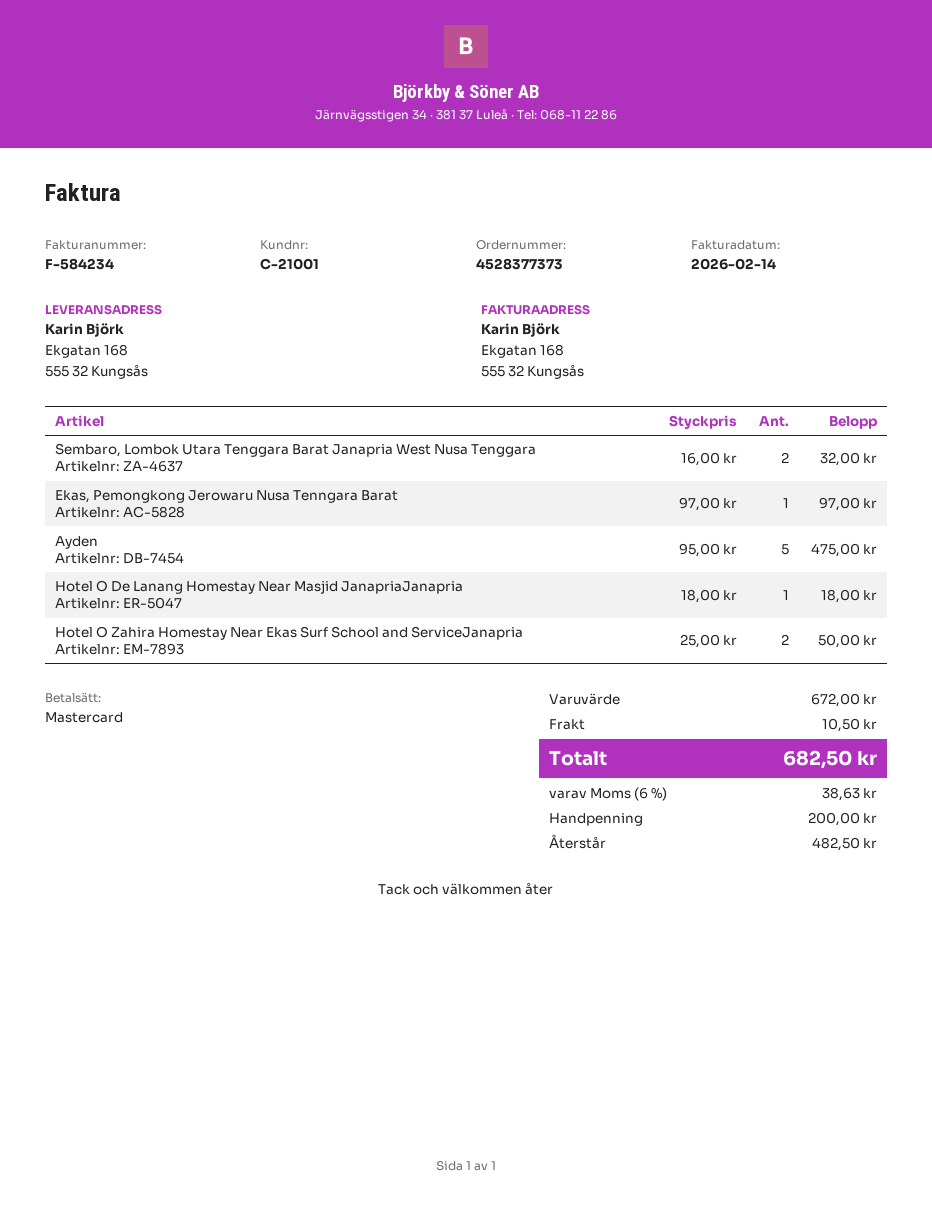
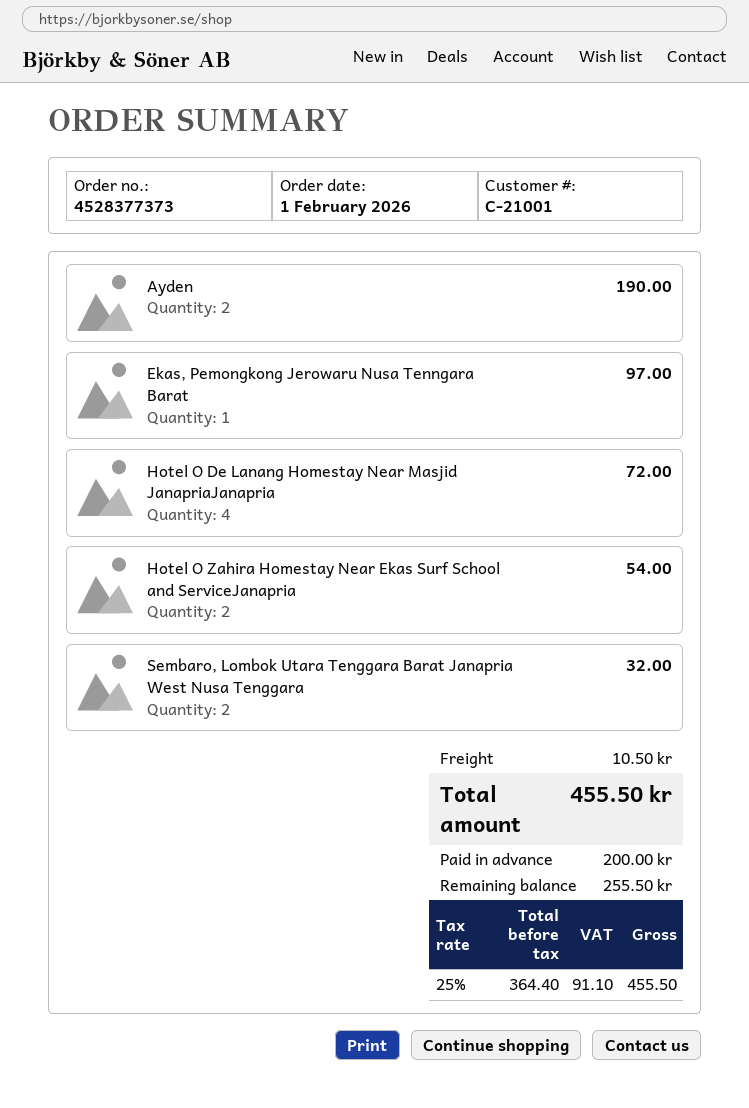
Ayden: 5 for 475.00 -> 2 for 190.00
Hotel O De Lanang Homestay Near Masjid JanapriaJanapria: 1 for 18.00 -> 4 for 72.00
Hotel O Zahira Homestay Near Ekas Surf School and ServiceJanapria: 2 for 50.00 -> 2 for 54.00
tax: 6% = 38.63 -> 25% = 91.10
total: 682.50 -> 455.50
balance: 482.50 -> 255.50

